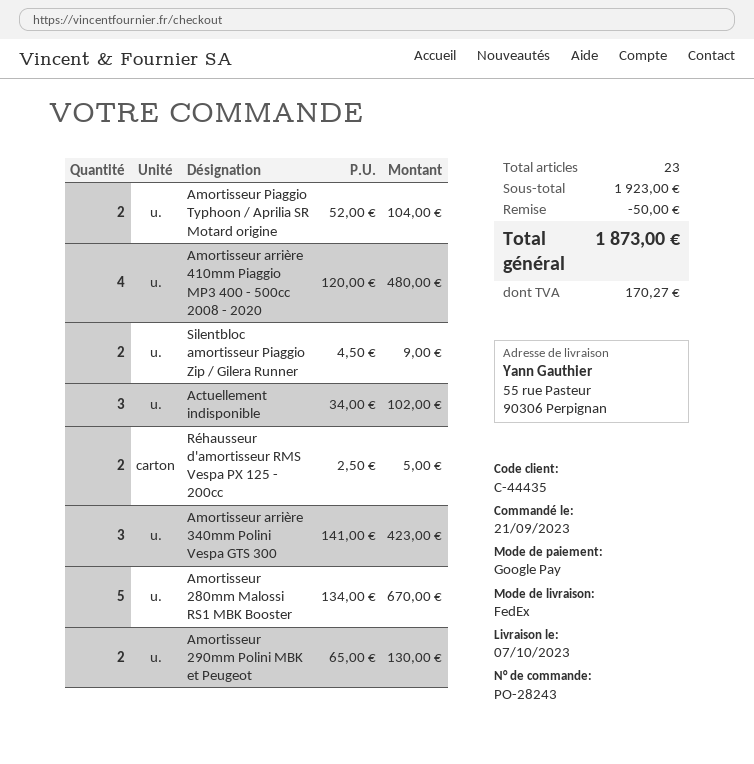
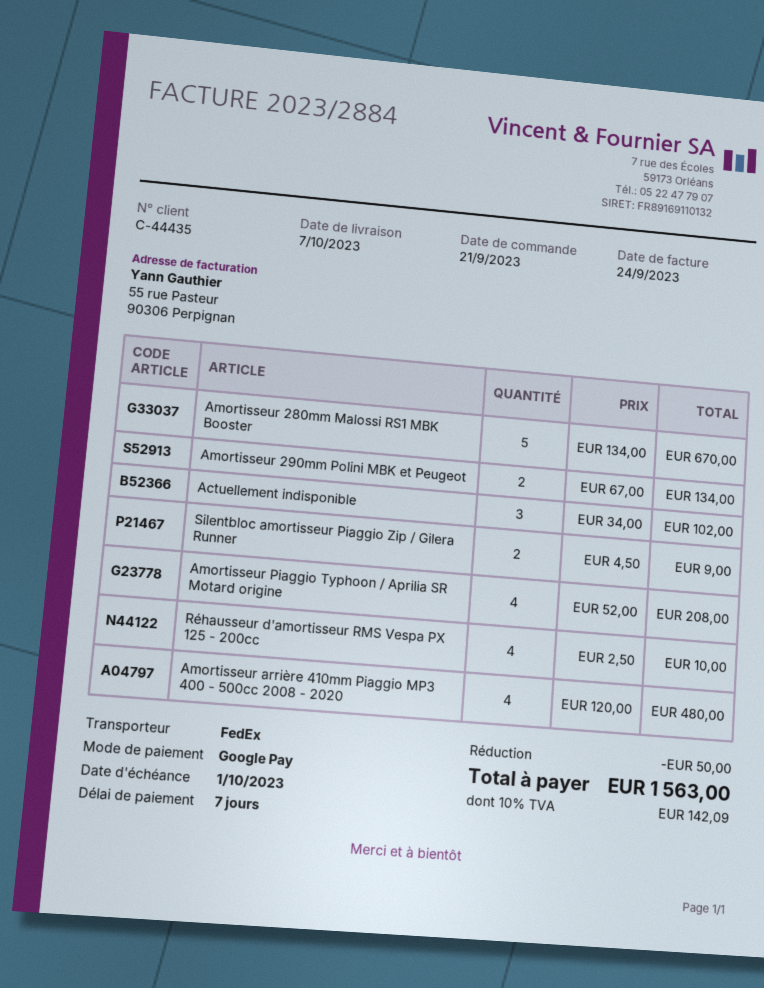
Amortisseur Piaggio Typhoon / Aprilia SR Motard origine: 2 x 52.00 = 104.00 -> 4 x 52.00 = 208.00
Réhausseur d'amortisseur RMS Vespa PX 125 - 200cc: 2 x 2.50 = 5.00 -> 4 x 2.50 = 10.00
Amortisseur arrière 340mm Polini Vespa GTS 300: 3 x 141.00 = 423.00 -> none
Amortisseur 290mm Polini MBK et Peugeot: 2 x 65.00 = 130.00 -> 2 x 67.00 = 134.00
tax: 170.27 -> 142.09
total: 1873.00 -> 1563.00

